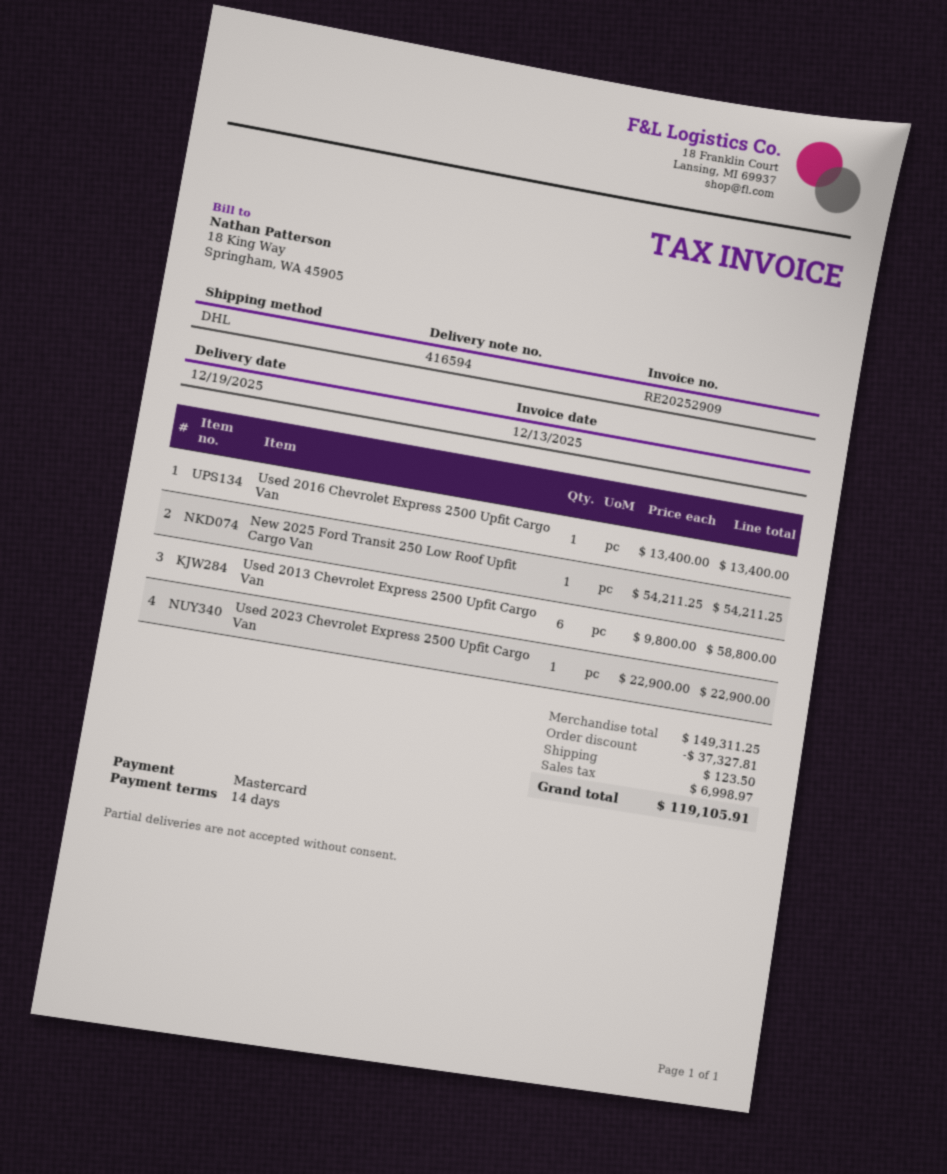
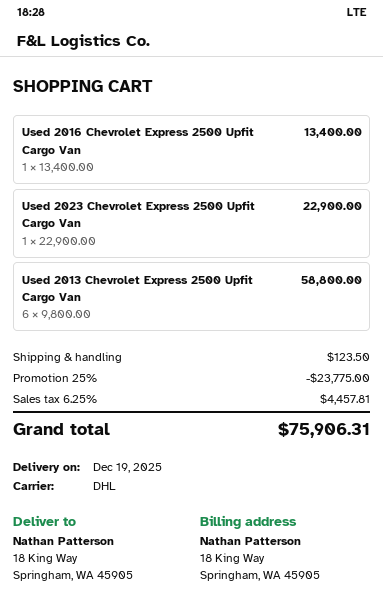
New 2025 Ford Transit 250 Low Roof Upfit Cargo Van: 1 x 54211.25 = 54211.25 -> none
discount: 37327.81 -> 23775.00
tax: 6998.97 -> 4457.81
total: 119105.91 -> 75906.31

